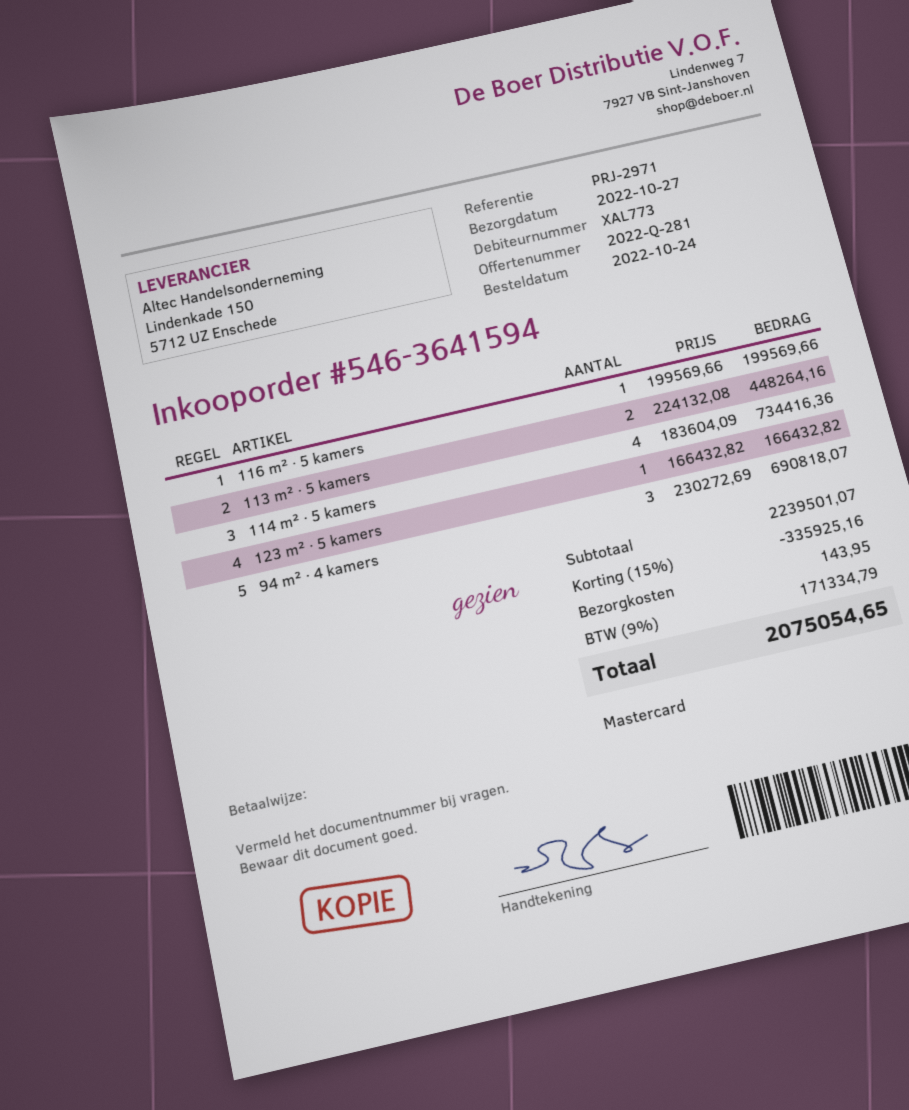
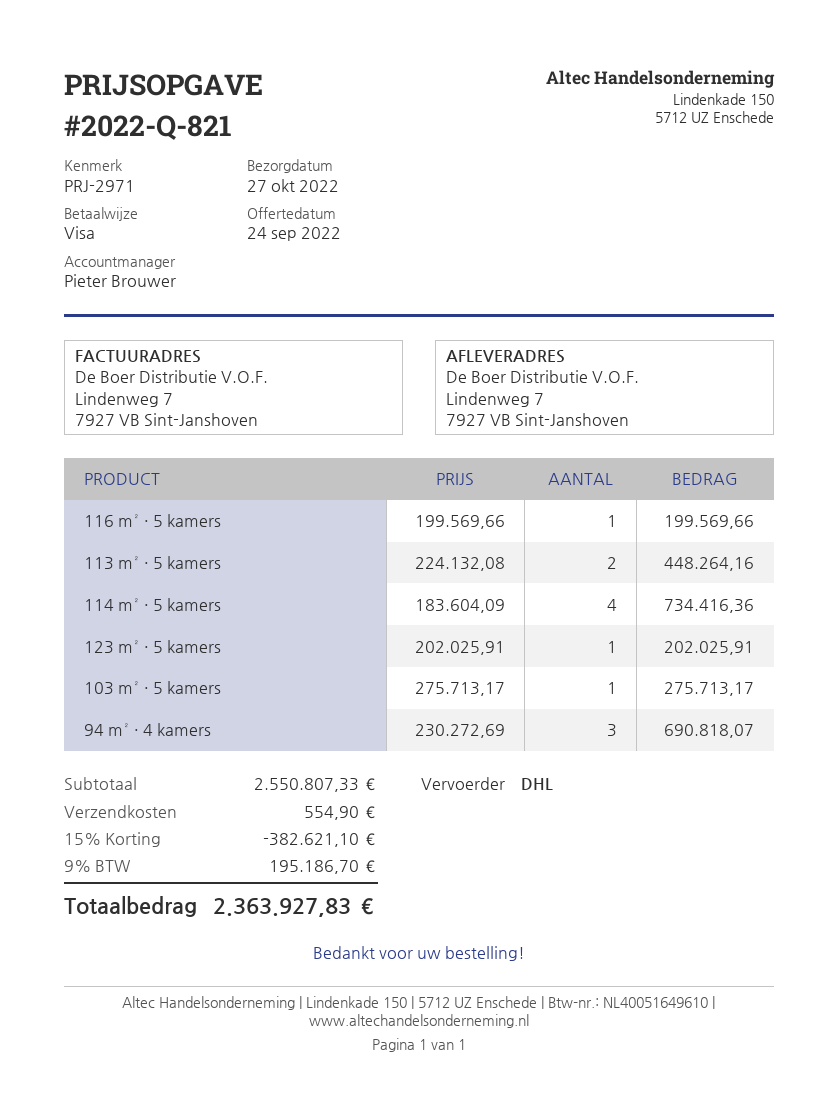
quote number: 2022-Q-281 -> 2022-Q-821
payment method: Mastercard -> Visa
123 m² · 5 kamers: 1 x 166432.82 = 166432.82 -> 1 x 202025.91 = 202025.91
103 m² · 5 kamers: none -> 1 x 275713.17 = 275713.17
subtotal: 2239501.07 -> 2550807.33
discount: 15% = 335925.16 -> 15% = 382621.10
shipping: 143.95 -> 554.90
tax: 9% = 171334.79 -> 9% = 195186.70
total: 2075054.65 -> 2363927.83

